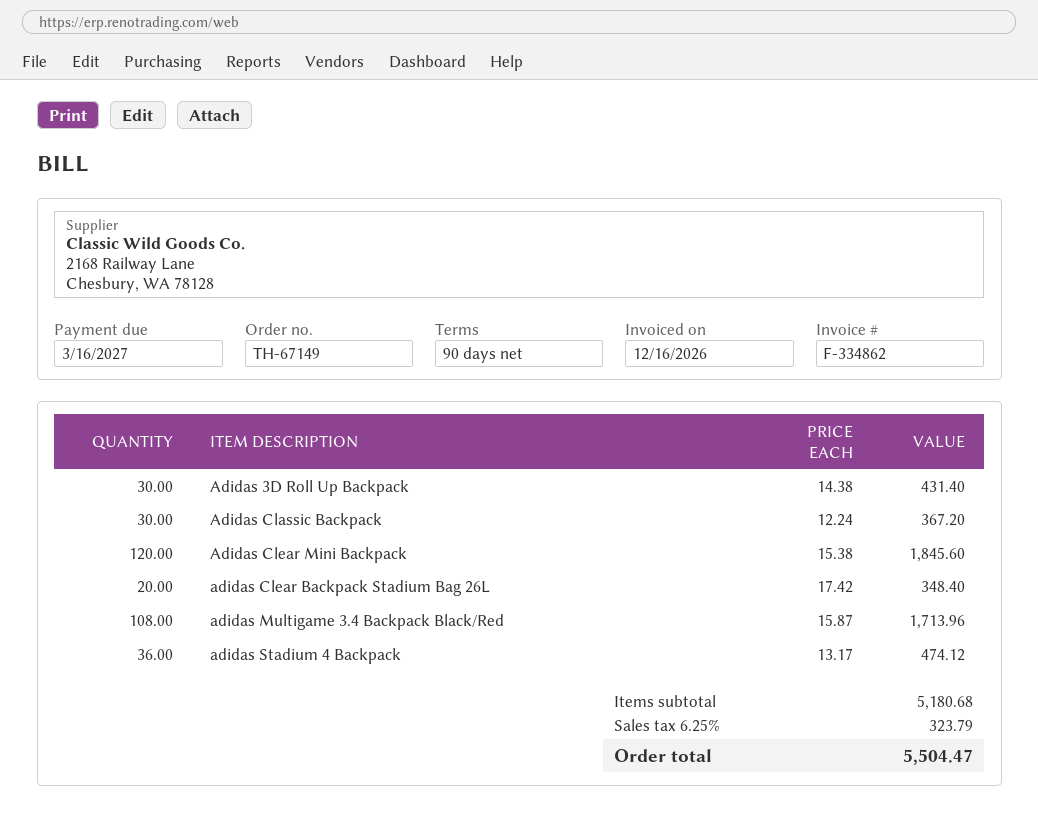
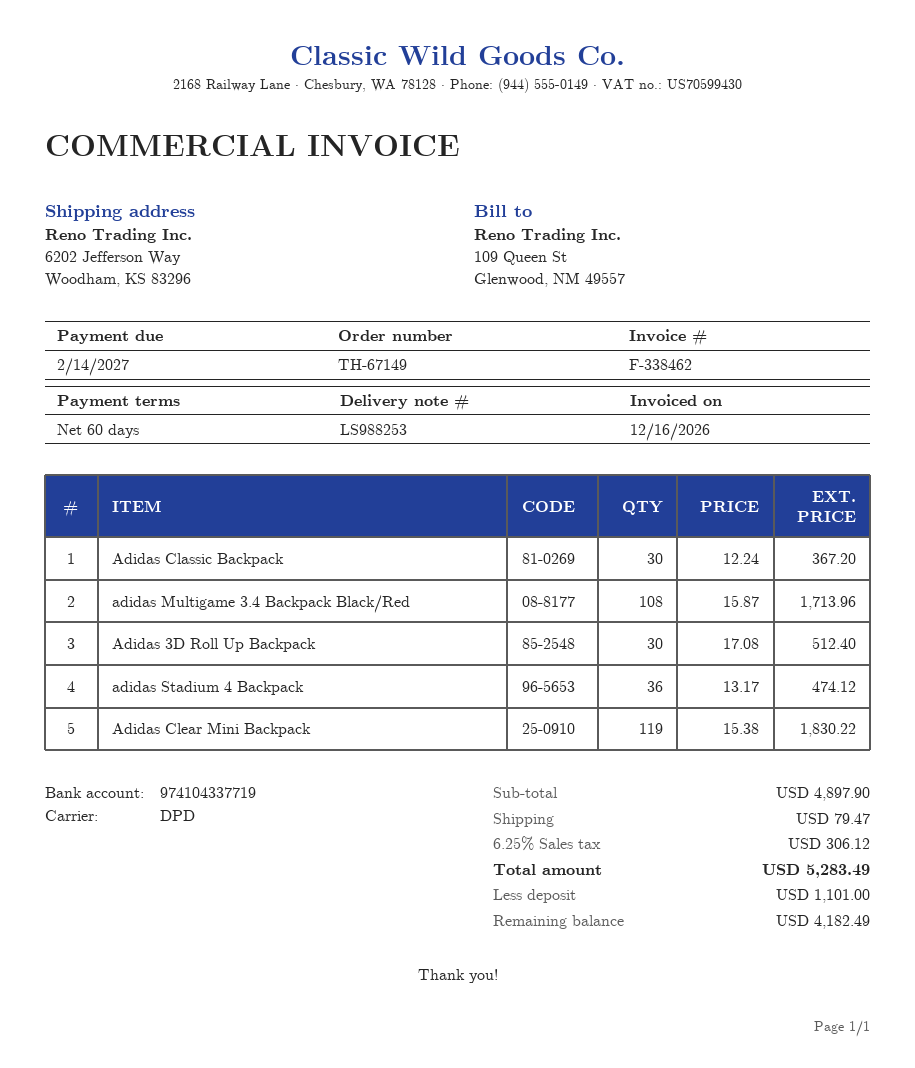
invoice number: F-334862 -> F-338462
payment terms: 90 days -> 60 days
due date: 2027-03-16 -> 2027-02-14
Adidas 3D Roll Up Backpack: 30 x 14.38 = 431.40 -> 30 x 17.08 = 512.40
Adidas Clear Mini Backpack: 120 x 15.38 = 1845.60 -> 119 x 15.38 = 1830.22
adidas Clear Backpack Stadium Bag 26L: 20 x 17.42 = 348.40 -> none
subtotal: 5180.68 -> 4897.90
shipping: none -> 79.47
tax: 6.25% = 323.79 -> 6.25% = 306.12
total: 5504.47 -> 5283.49

